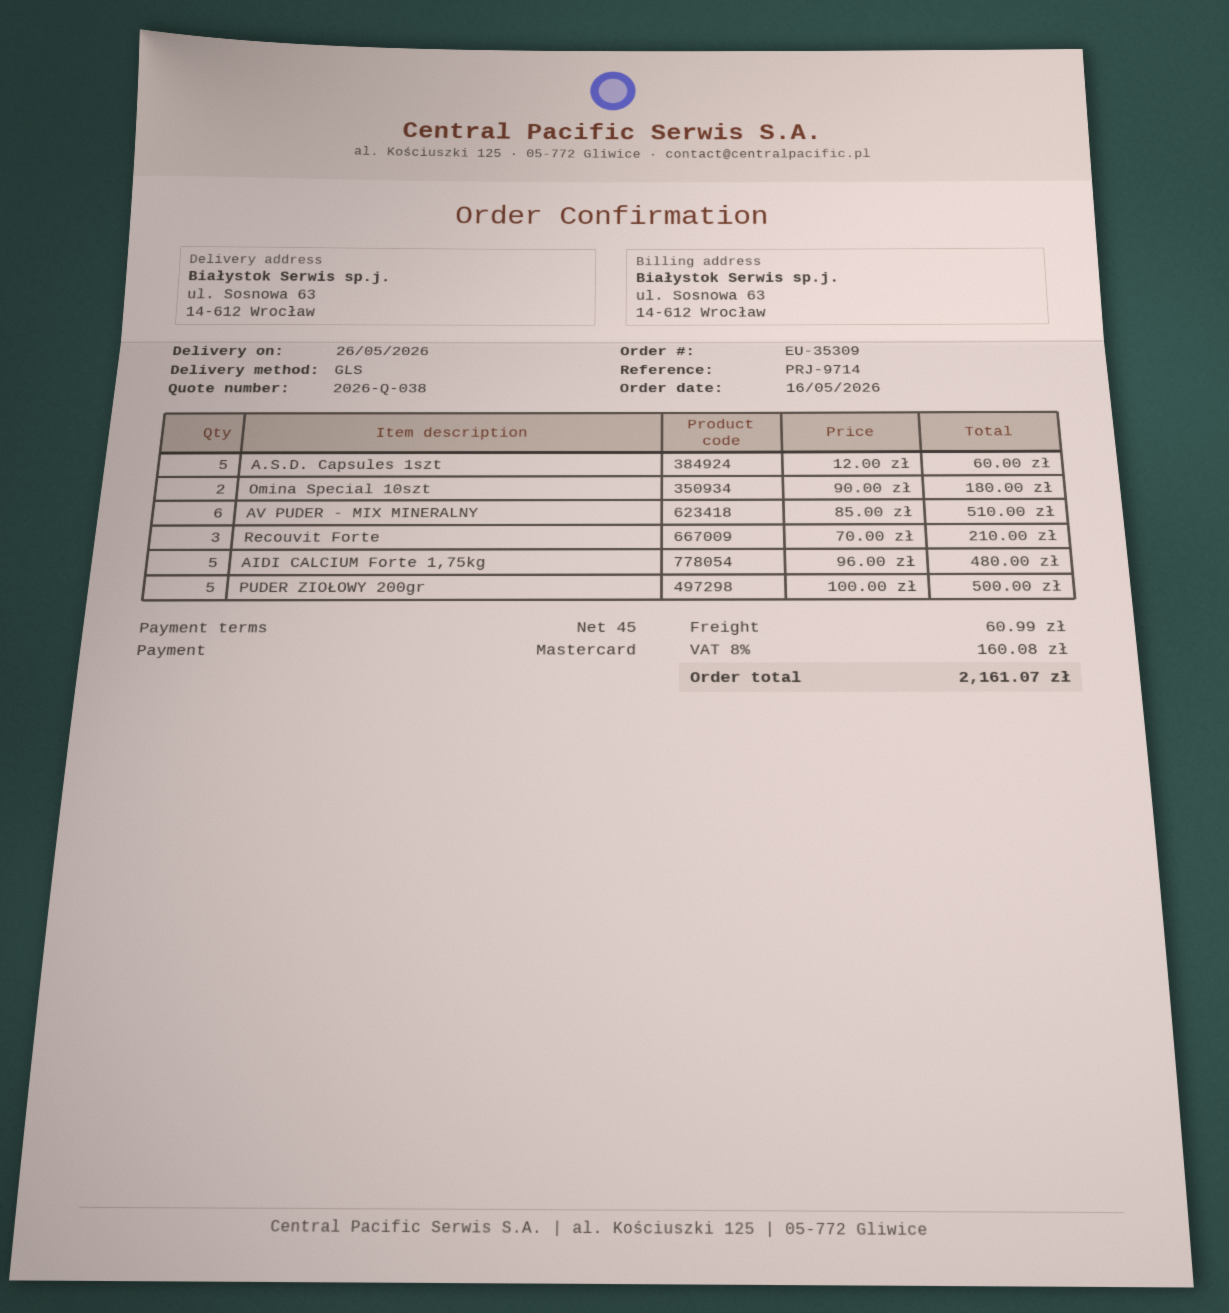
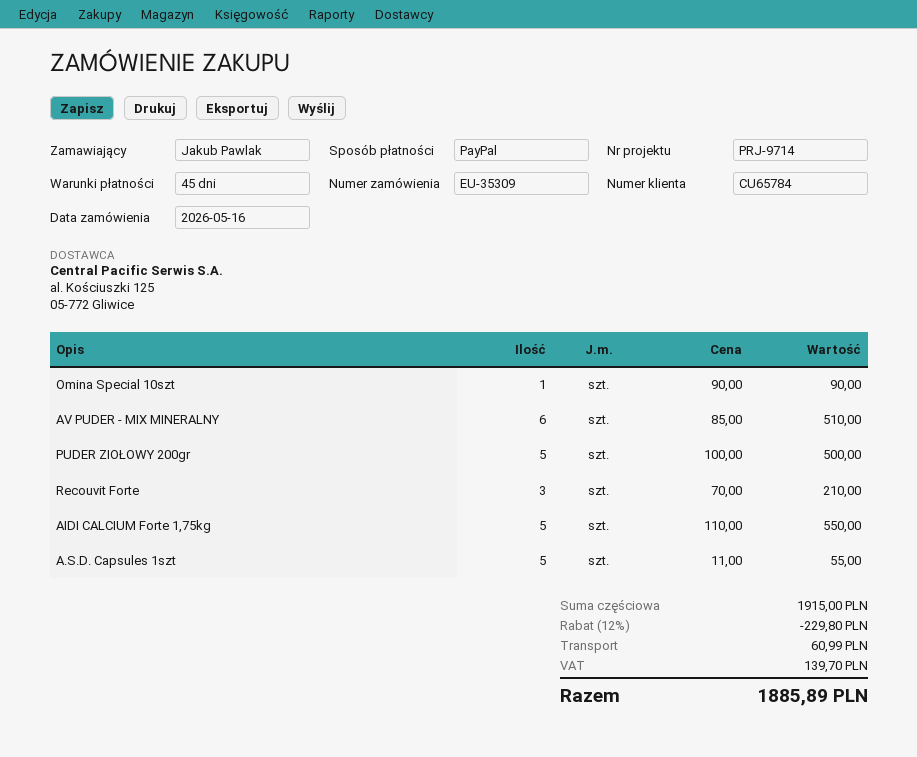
payment method: Mastercard -> PayPal
A.S.D. Capsules 1szt: 5 x 12.00 = 60.00 -> 5 x 11.00 = 55.00
Omina Special 10szt: 2 x 90.00 = 180.00 -> 1 x 90.00 = 90.00
AIDI CALCIUM Forte 1,75kg: 5 x 96.00 = 480.00 -> 5 x 110.00 = 550.00
discount: none -> 12% = 229.80
tax: 160.08 -> 139.70
total: 2161.07 -> 1885.89

